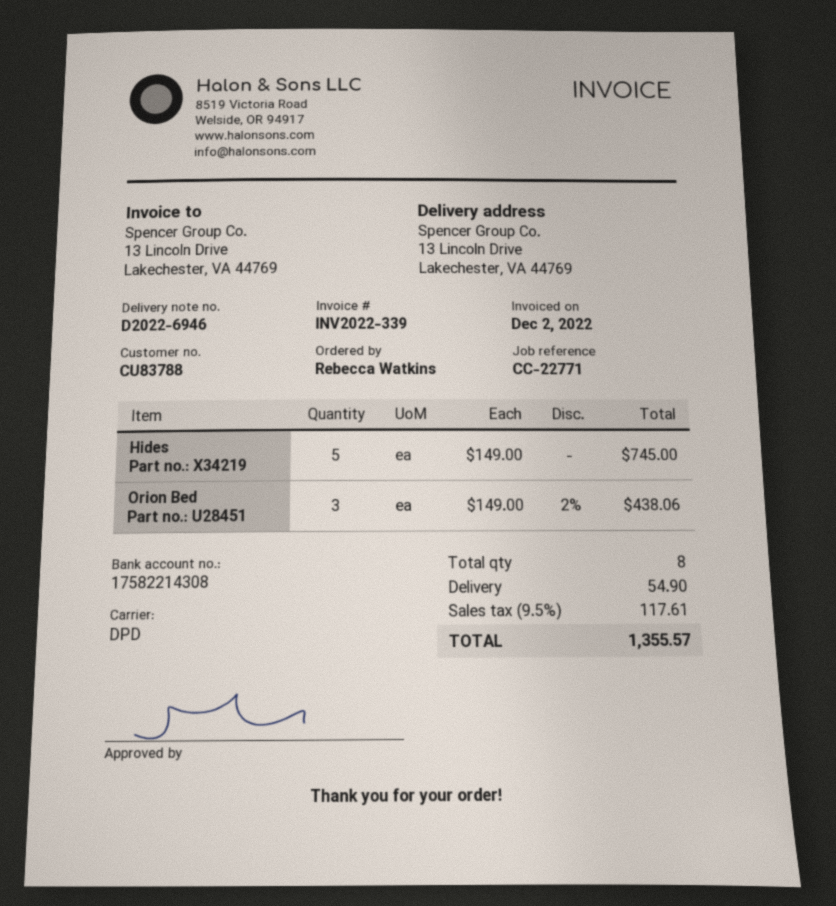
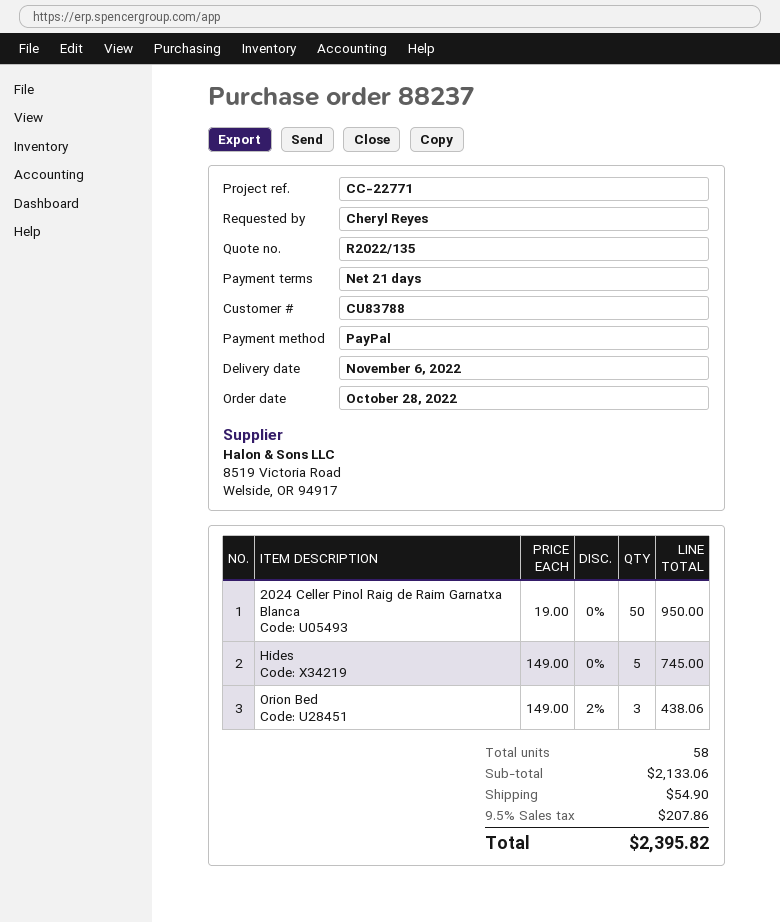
ordered by: Rebecca Watkins -> Cheryl Reyes
2024 Celler Pinol Raig de Raim Garnatxa Blanca: none -> 50 x 19.00 = 950.00
total quantity: 8 -> 58
tax: 9.5% = 117.61 -> 9.5% = 207.86
total: 1355.57 -> 2395.82

